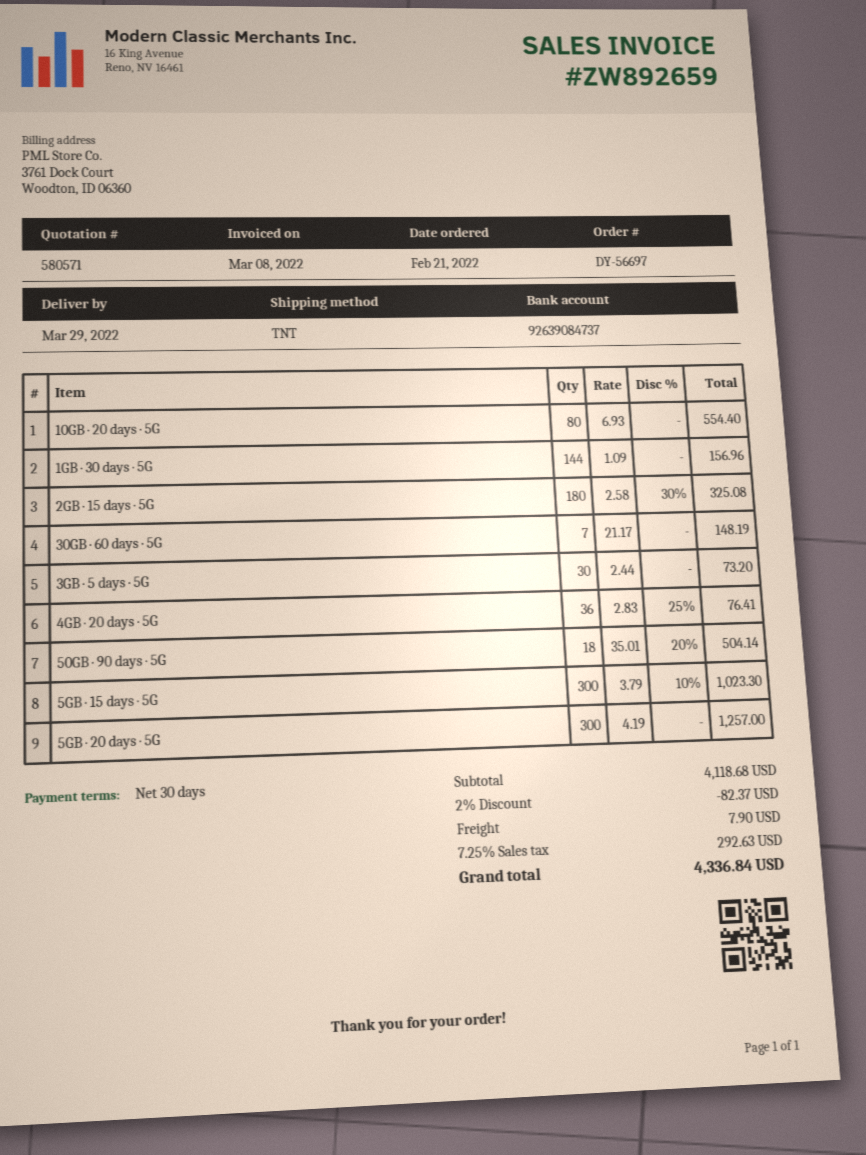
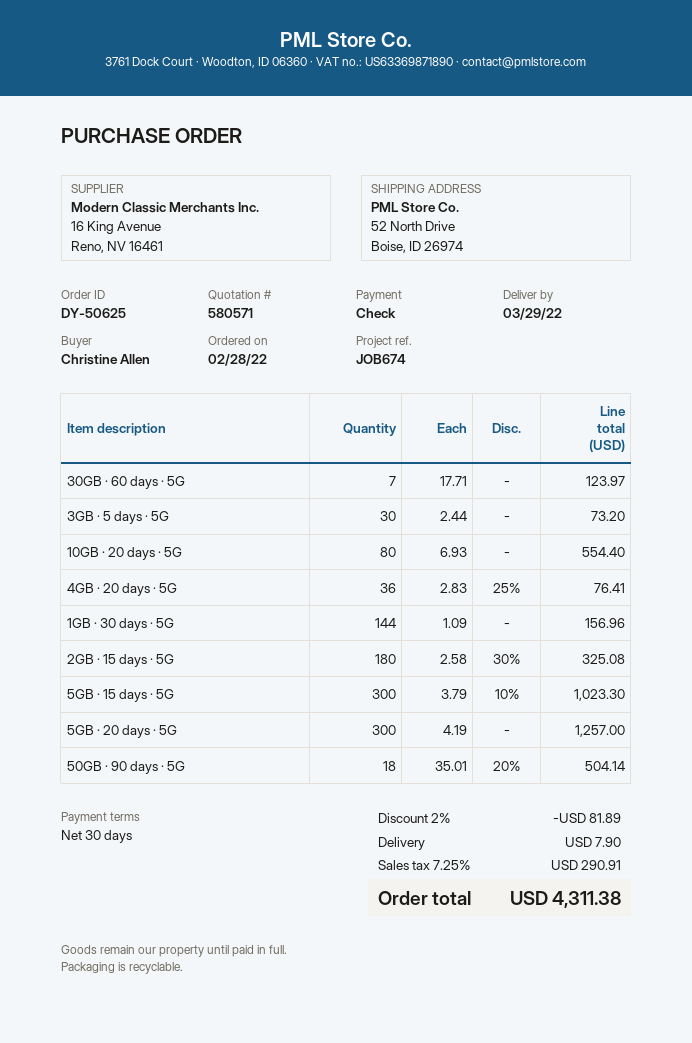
order number: DY-56697 -> DY-50625
order date: 2022-02-21 -> 2022-02-28
30GB · 60 days · 5G: 7 x 21.17 = 148.19 -> 7 x 17.71 = 123.97
discount: 2% = 82.37 -> 2% = 81.89
tax: 7.25% = 292.63 -> 7.25% = 290.91
total: 4336.84 -> 4311.38

